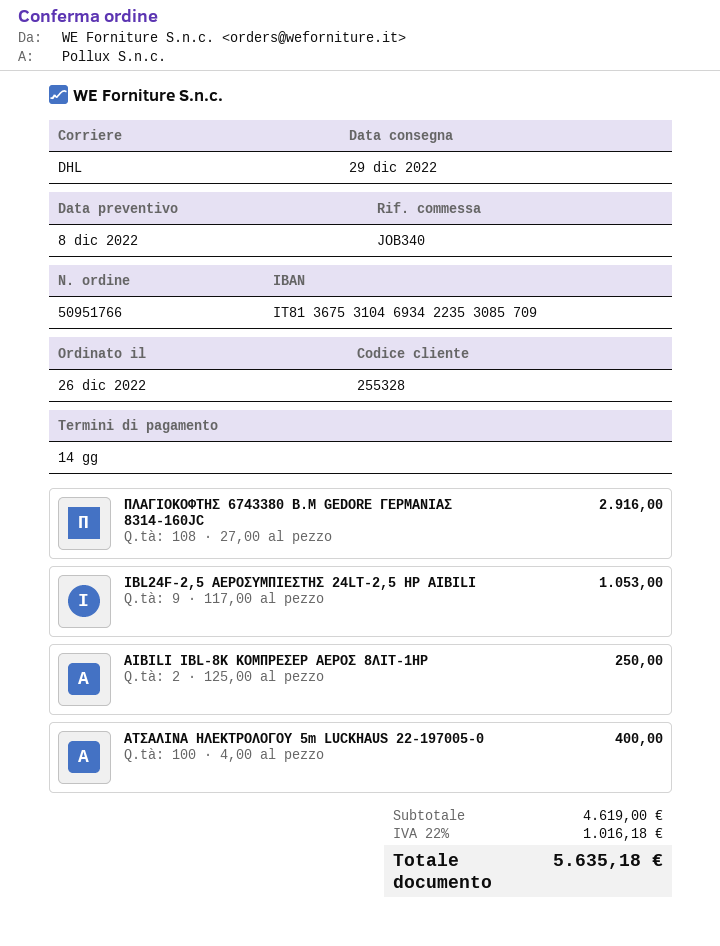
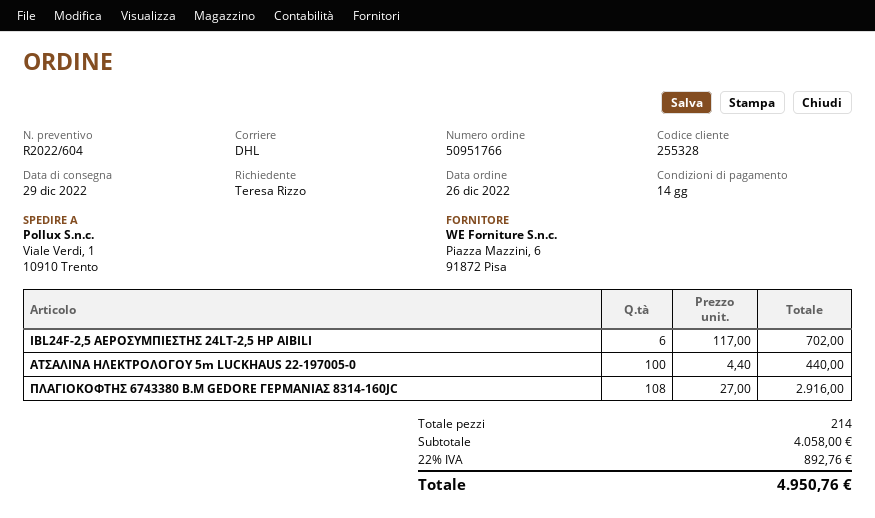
IBL24F-2,5 ΑΕΡΟΣΥΜΠΙΕΣΤΗΣ 24LT-2,5 HP AIBILI: 9 x 117.00 = 1053.00 -> 6 x 117.00 = 702.00
AIBILI IBL-8Κ ΚΟΜΠΡΕΣΕΡ ΑΕΡΟΣ 8ΛΙΤ-1HP: 2 x 125.00 = 250.00 -> none
ΑΤΣΑΛΙΝΑ ΗΛΕΚΤΡΟΛΟΓΟΥ 5m LUCKHAUS 22-197005-0: 100 x 4.00 = 400.00 -> 100 x 4.40 = 440.00
subtotal: 4619.00 -> 4058.00
tax: 22% = 1016.18 -> 22% = 892.76
total: 5635.18 -> 4950.76

